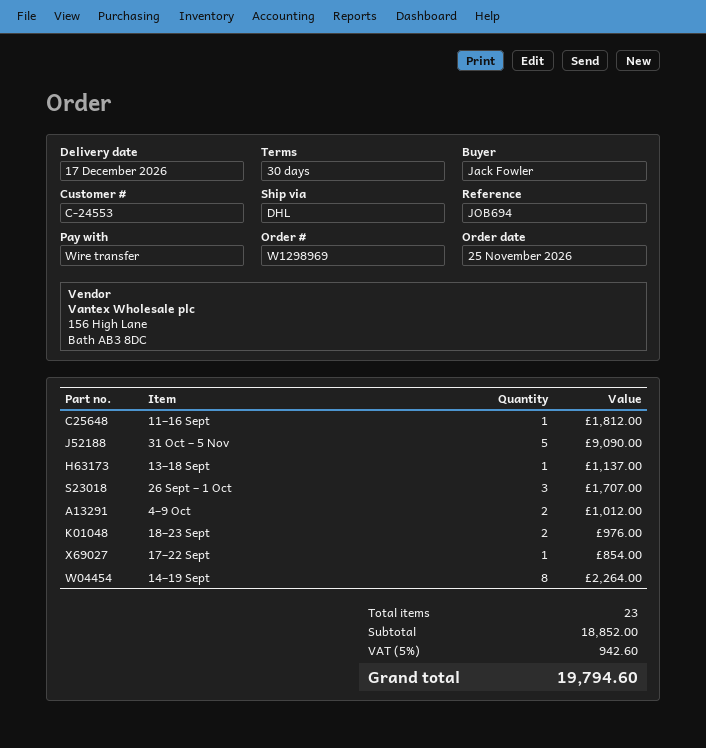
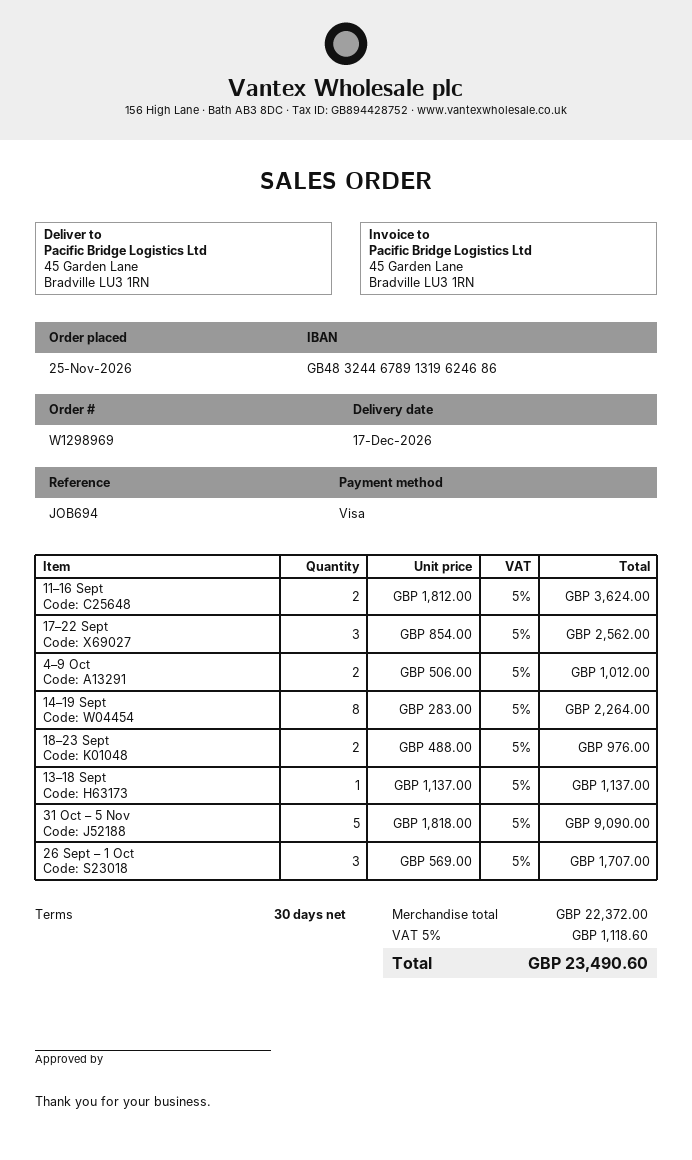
payment method: bank transfer -> Visa
11–16 Sept: 1 for 1812.00 -> 2 for 3624.00
17–22 Sept: 1 for 854.00 -> 3 for 2562.00
subtotal: 18852.00 -> 22372.00
tax: 5% = 942.60 -> 5% = 1118.60
total: 19794.60 -> 23490.60

